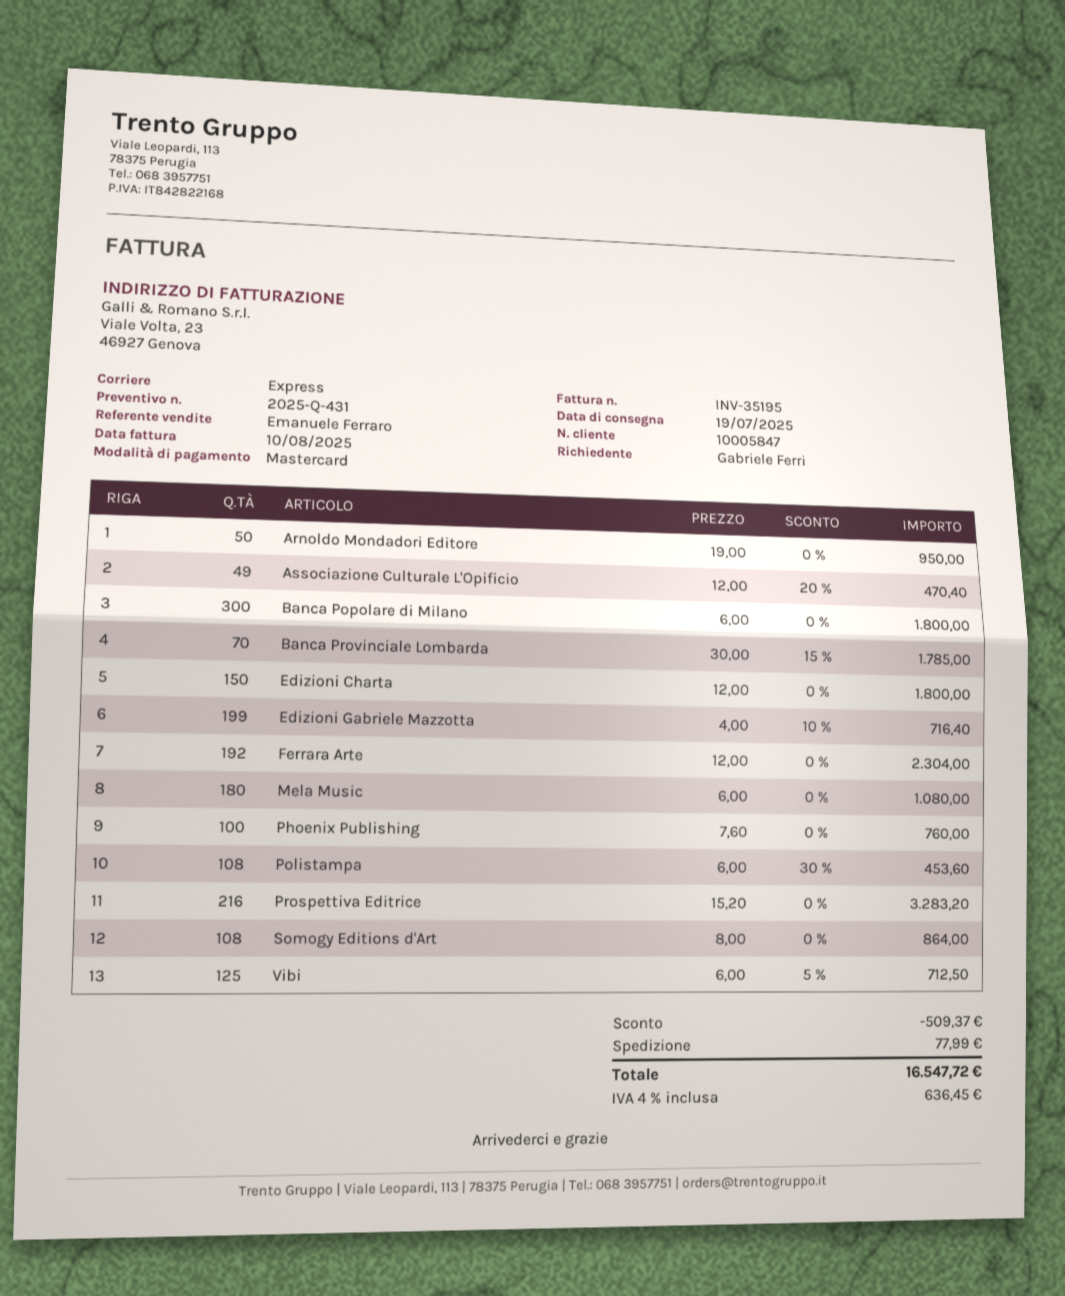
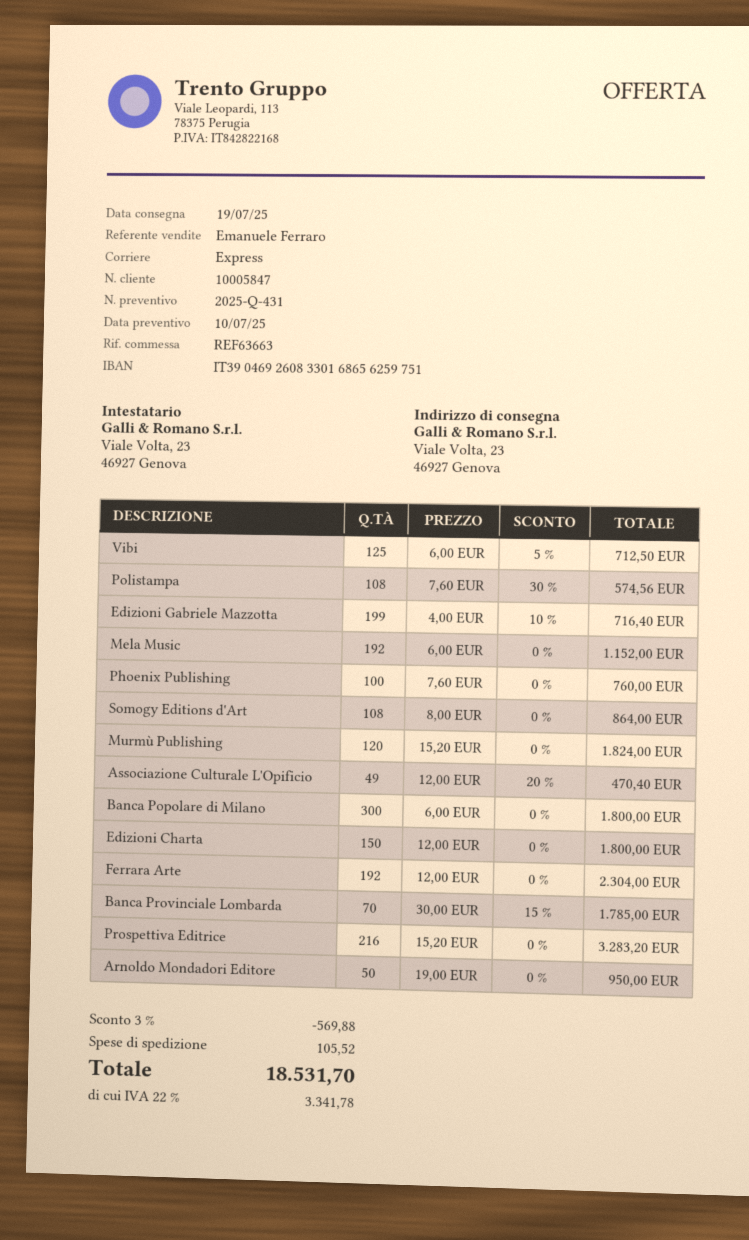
Mela Music: 180 x 6.00 = 1080.00 -> 192 x 6.00 = 1152.00
Polistampa: 108 x 6.00 - 30% = 453.60 -> 108 x 7.60 - 30% = 574.56
Murmù Publishing: none -> 120 x 15.20 = 1824.00
discount: 509.37 -> 569.88
shipping: 77.99 -> 105.52
tax: 4% = 636.45 -> 22% = 3341.78
total: 16547.72 -> 18531.70

